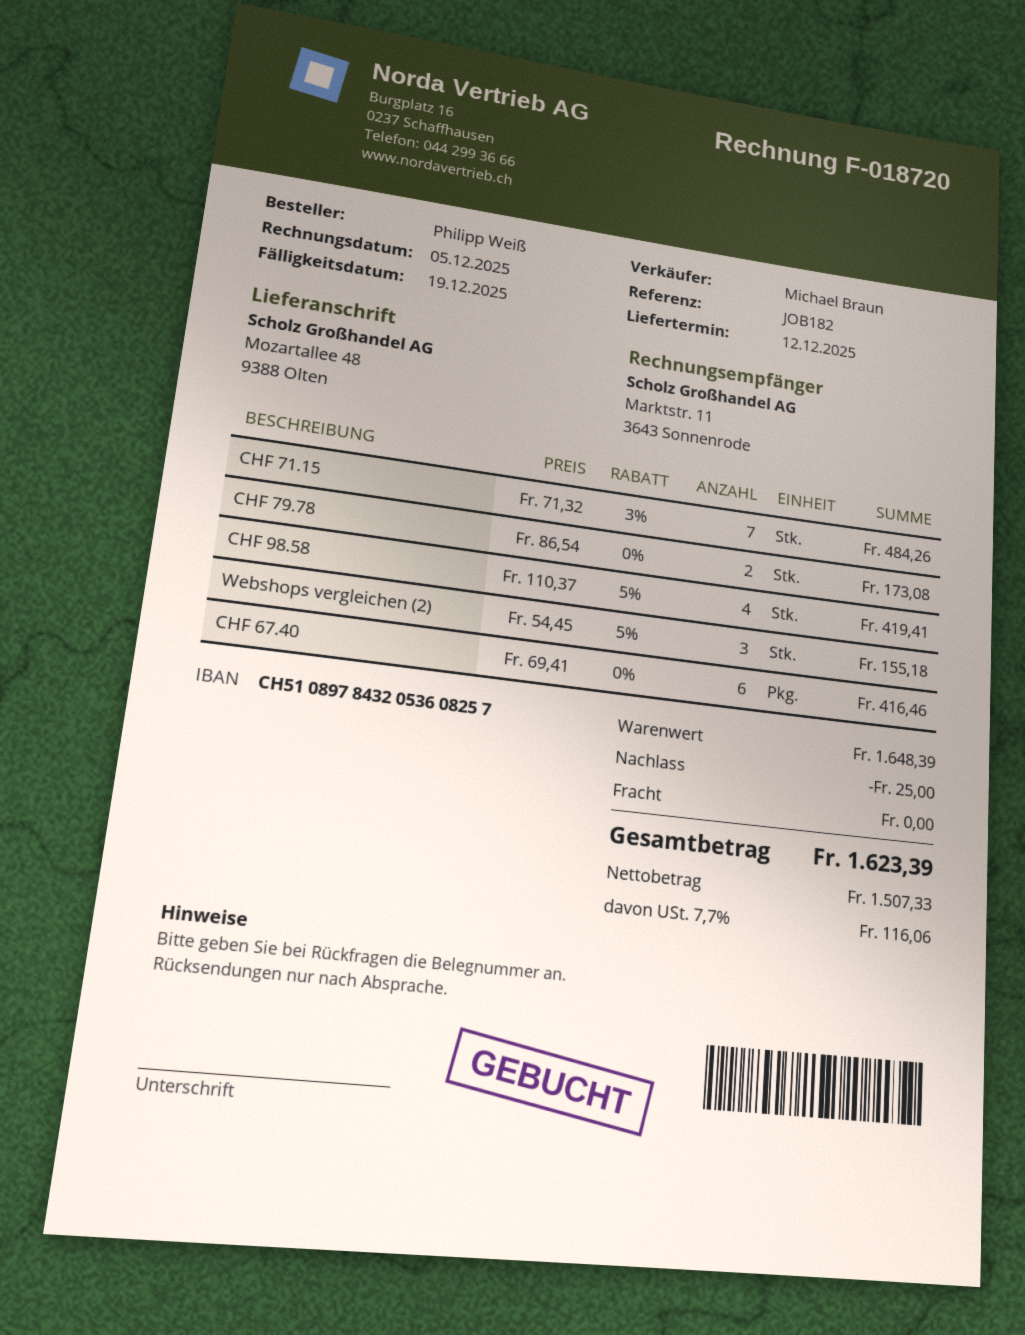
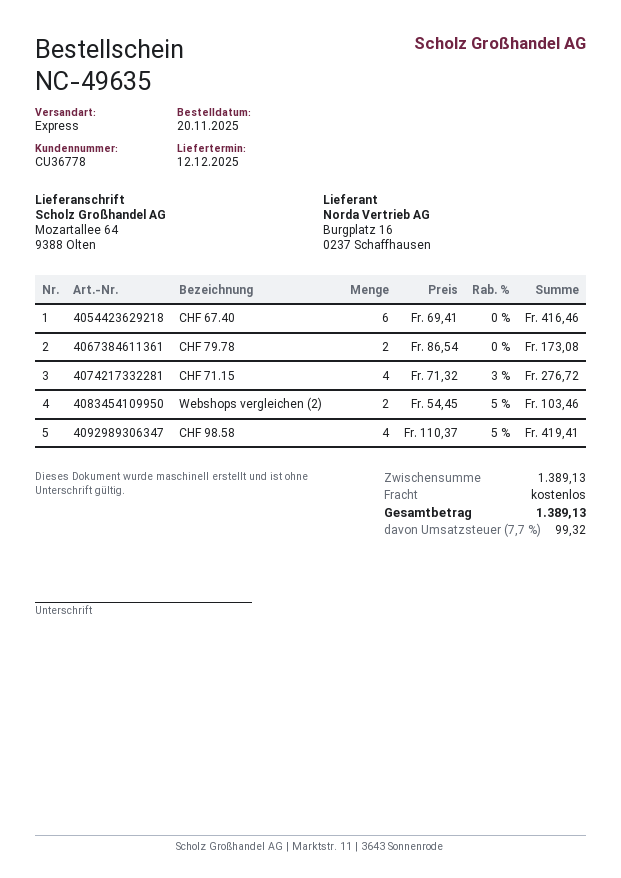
ship to: Mozartallee 48, 9388 Olten -> Mozartallee 64, 9388 Olten
CHF 71.15: 7 x 71.32 - 3% = 484.26 -> 4 x 71.32 - 3% = 276.72
Webshops vergleichen (2): 3 x 54.45 - 5% = 155.18 -> 2 x 54.45 - 5% = 103.46
subtotal: 1648.39 -> 1389.13
discount: 25.00 -> none
tax: 7.7% = 116.06 -> 7.7% = 99.32
total: 1623.39 -> 1389.13

